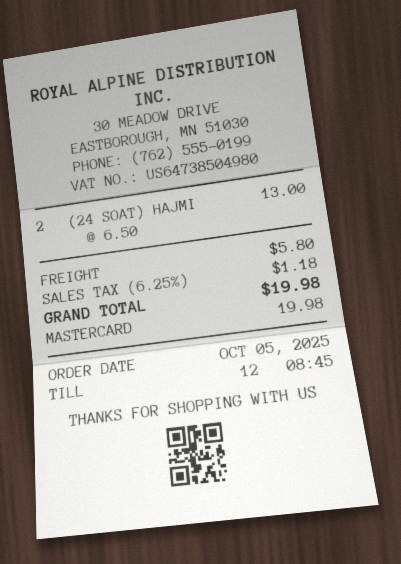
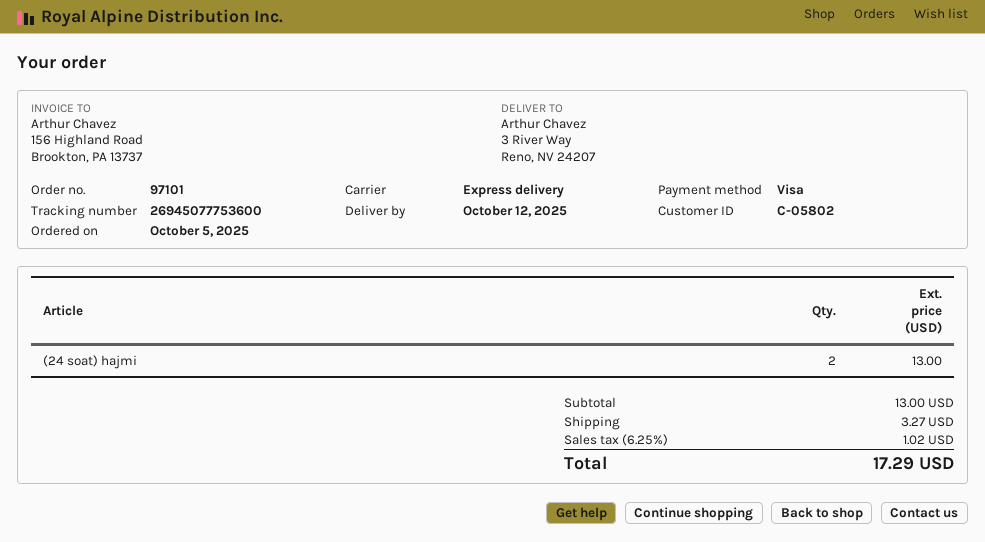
payment method: Mastercard -> Visa
shipping: 5.80 -> 3.27
tax: 6.25% = 1.18 -> 6.25% = 1.02
total: 19.98 -> 17.29

